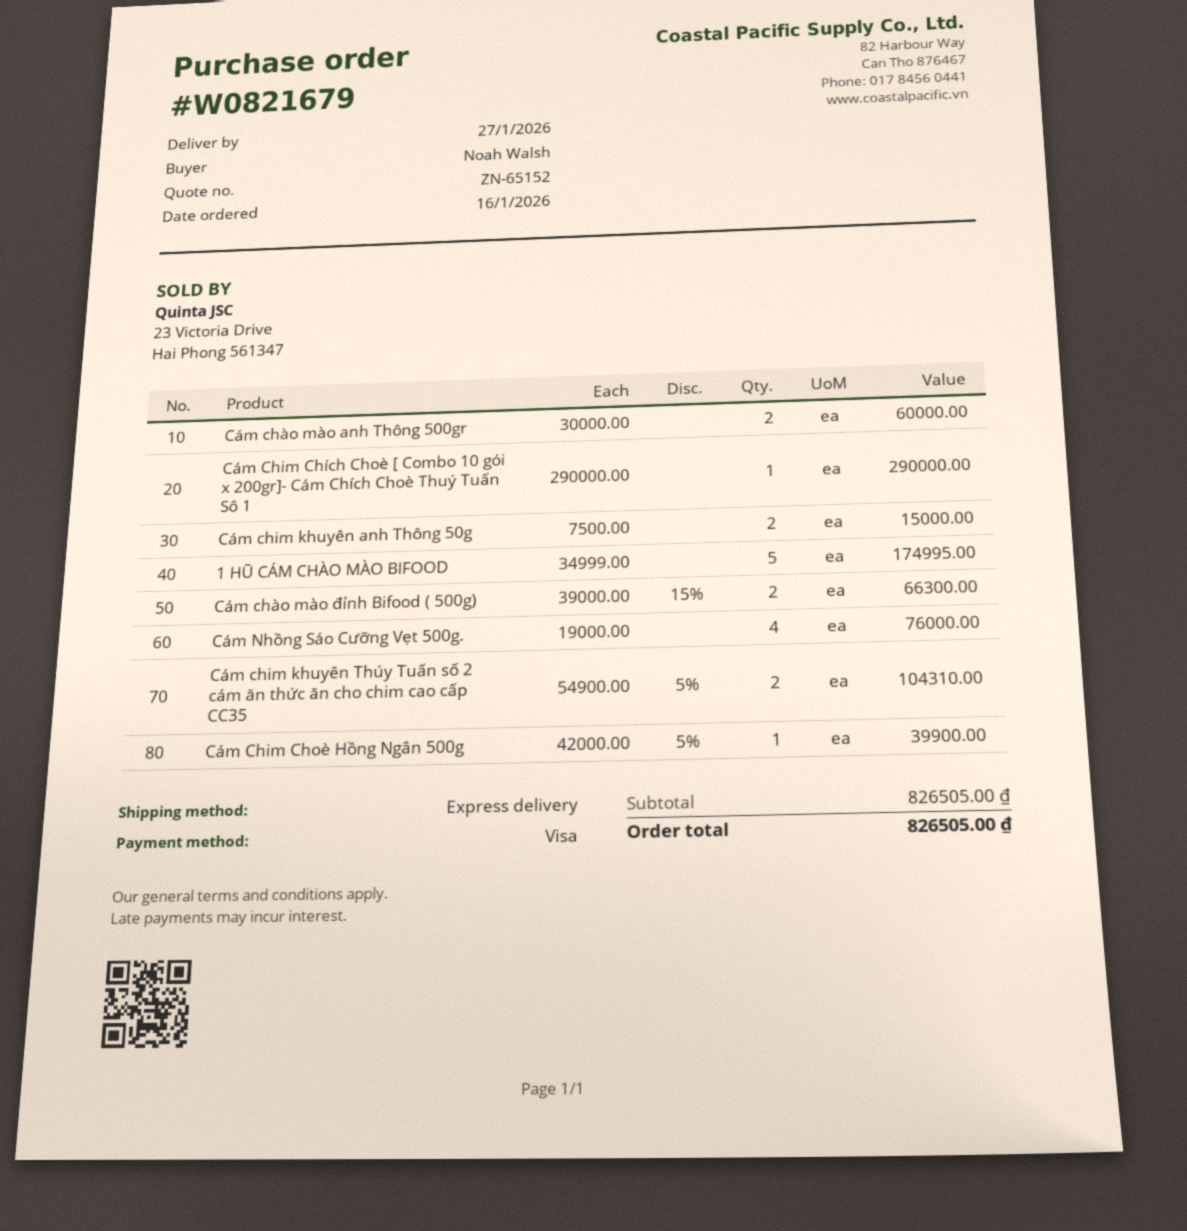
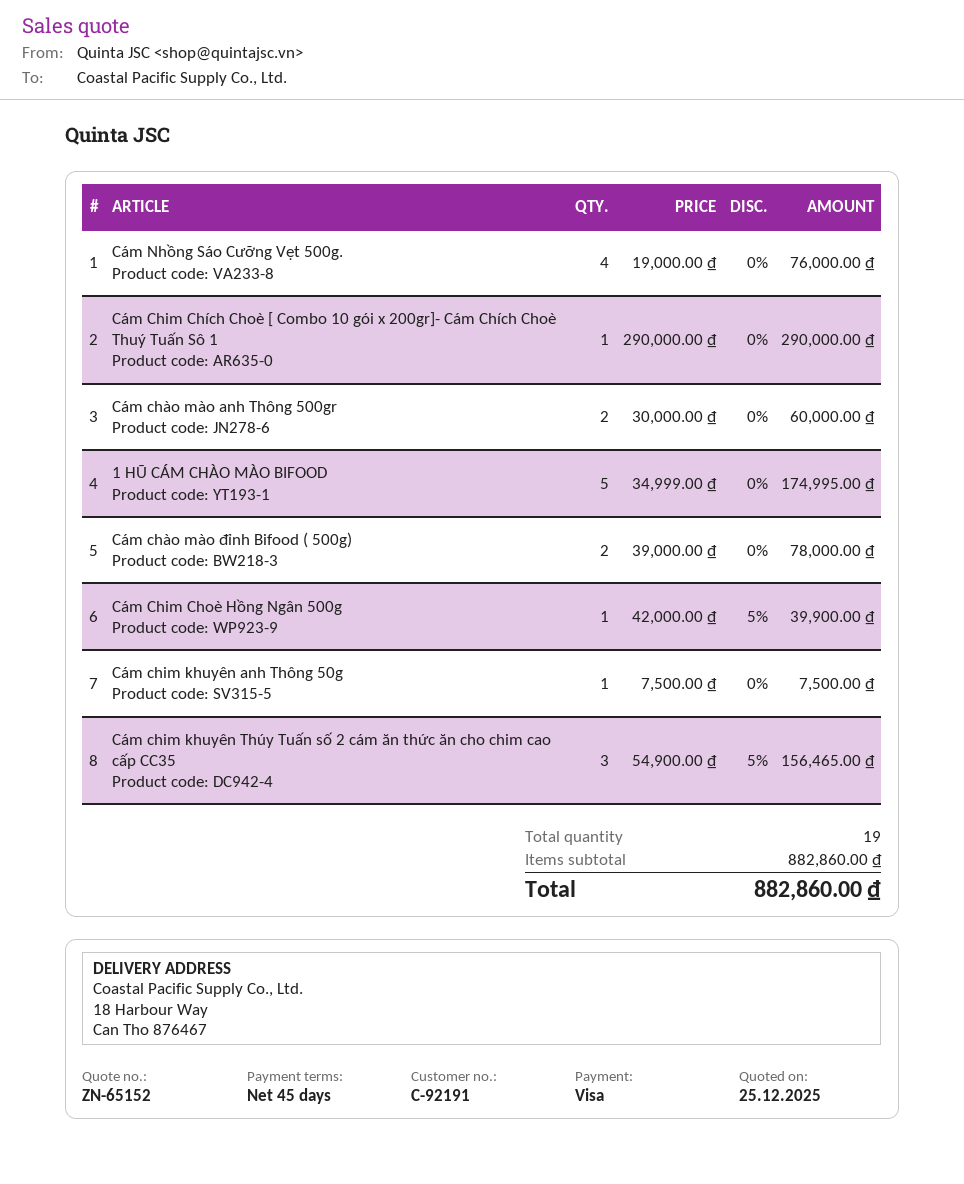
Cám chim khuyên anh Thông 50g: 2 x 7500.00 = 15000.00 -> 1 x 7500.00 = 7500.00
Cám chào mào đỉnh Bifood ( 500g): 2 x 39000.00 - 15% = 66300.00 -> 2 x 39000.00 = 78000.00
Cám chim khuyên Thúy Tuấn số 2 cám ăn thức ăn cho chim cao cấp CC35: 2 x 54900.00 - 5% = 104310.00 -> 3 x 54900.00 - 5% = 156465.00
subtotal: 826505.00 -> 882860.00
total: 826505.00 -> 882860.00

